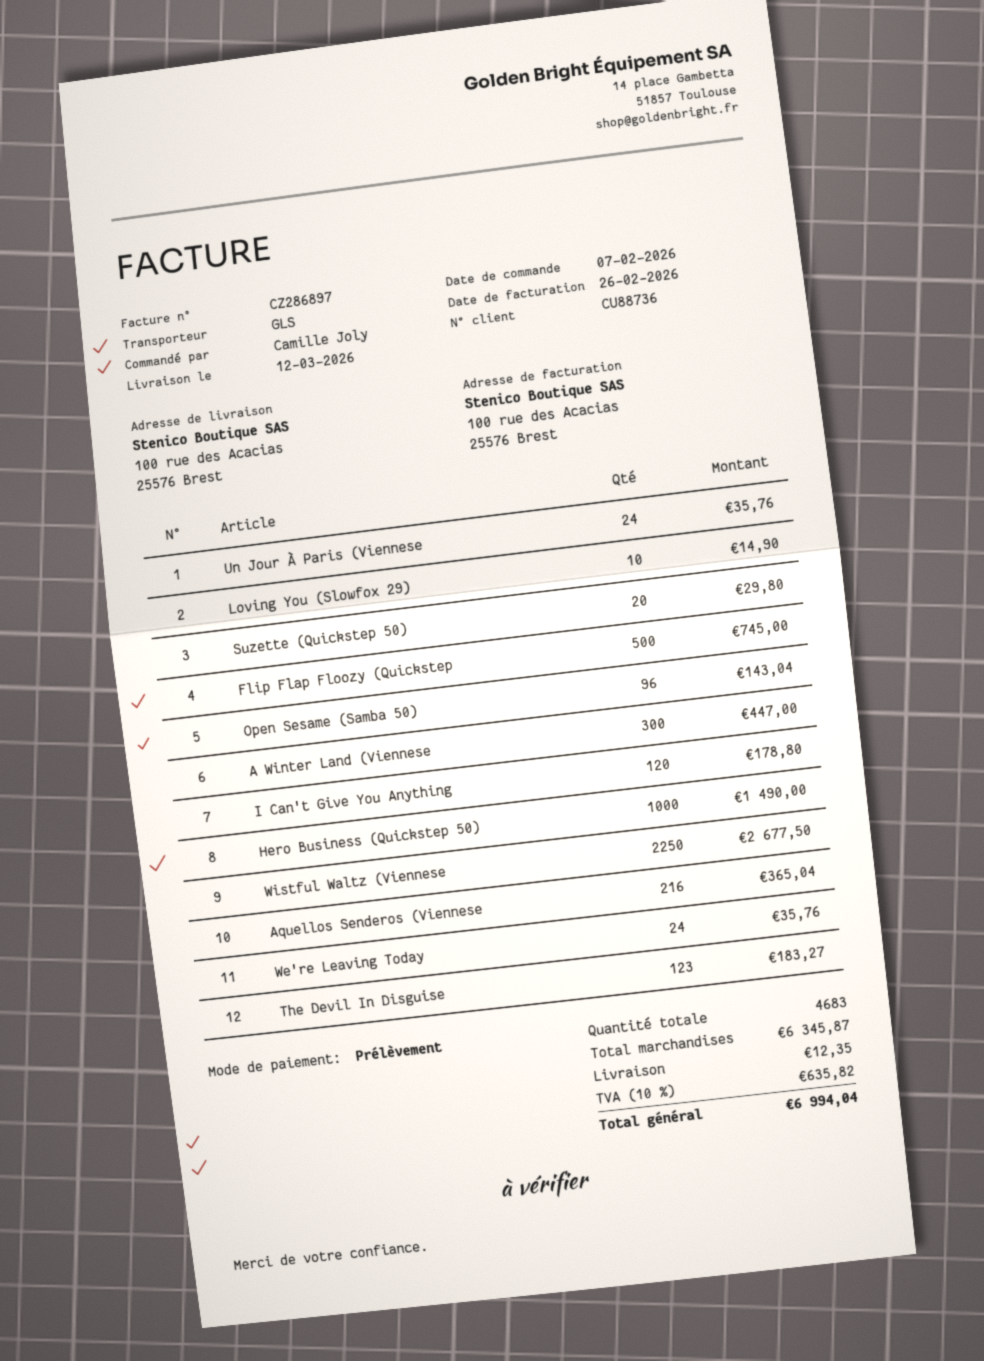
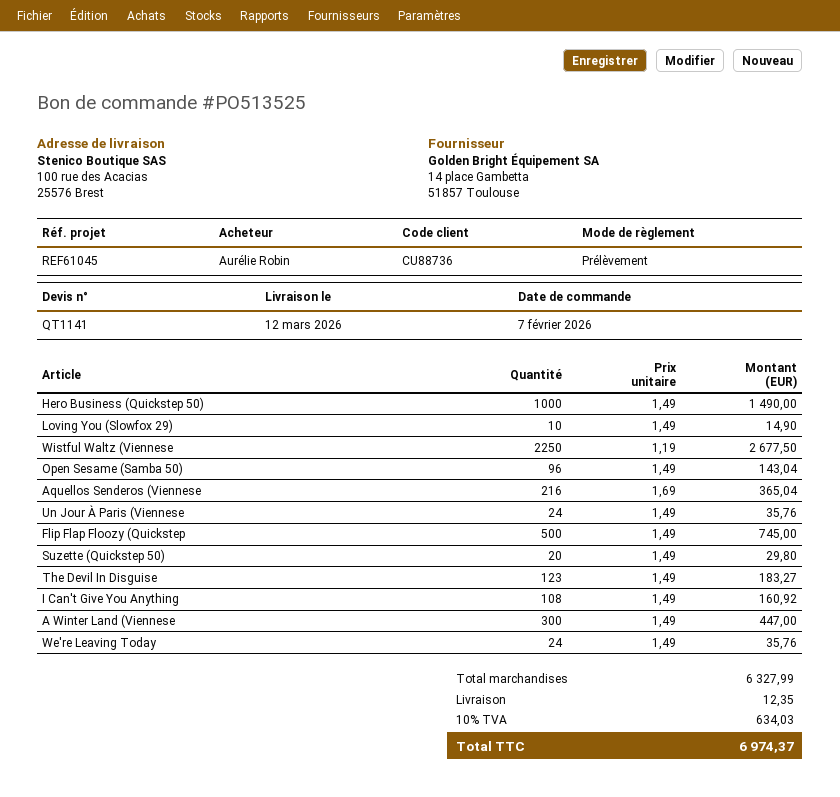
ordered by: Camille Joly -> Aurélie Robin
I Can't Give You Anything: 120 for 178.80 -> 108 for 160.92
subtotal: 6345.87 -> 6327.99
tax: 10% = 635.82 -> 10% = 634.03
total: 6994.04 -> 6974.37

